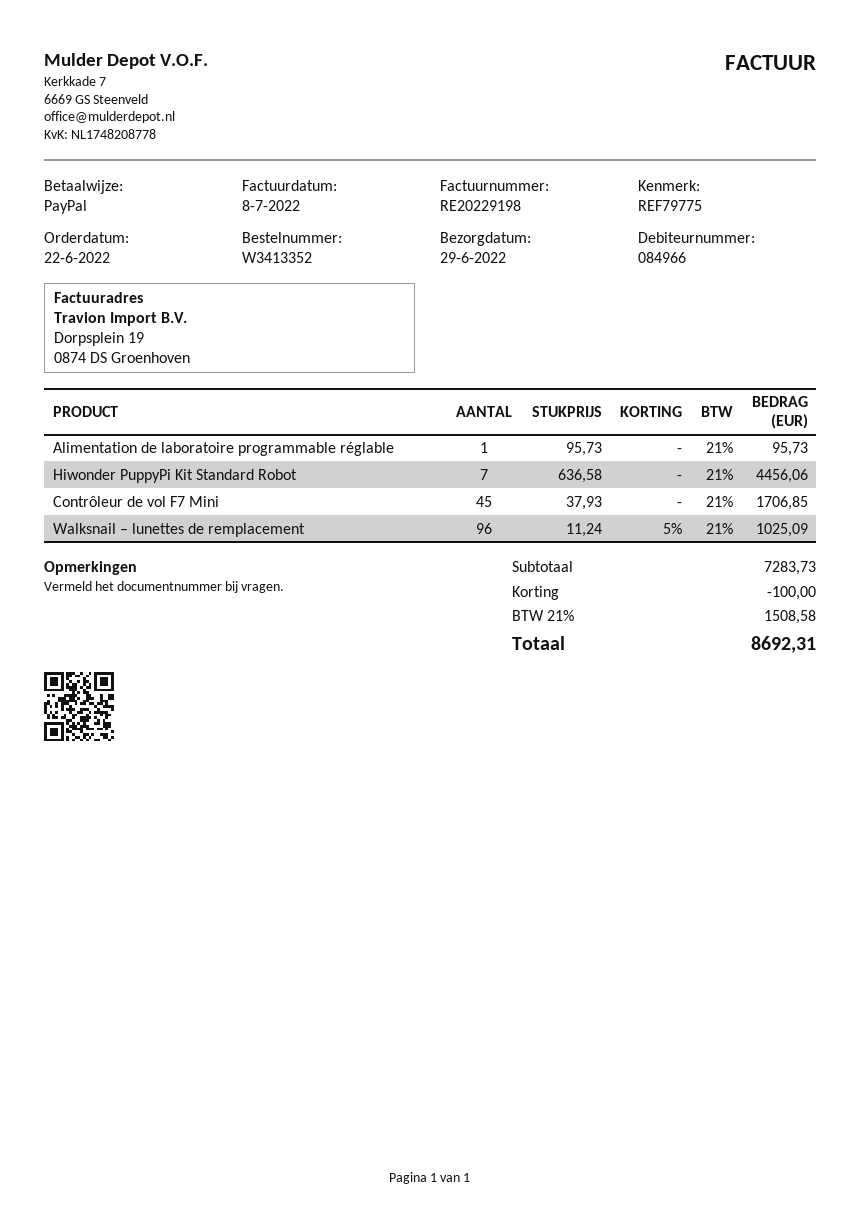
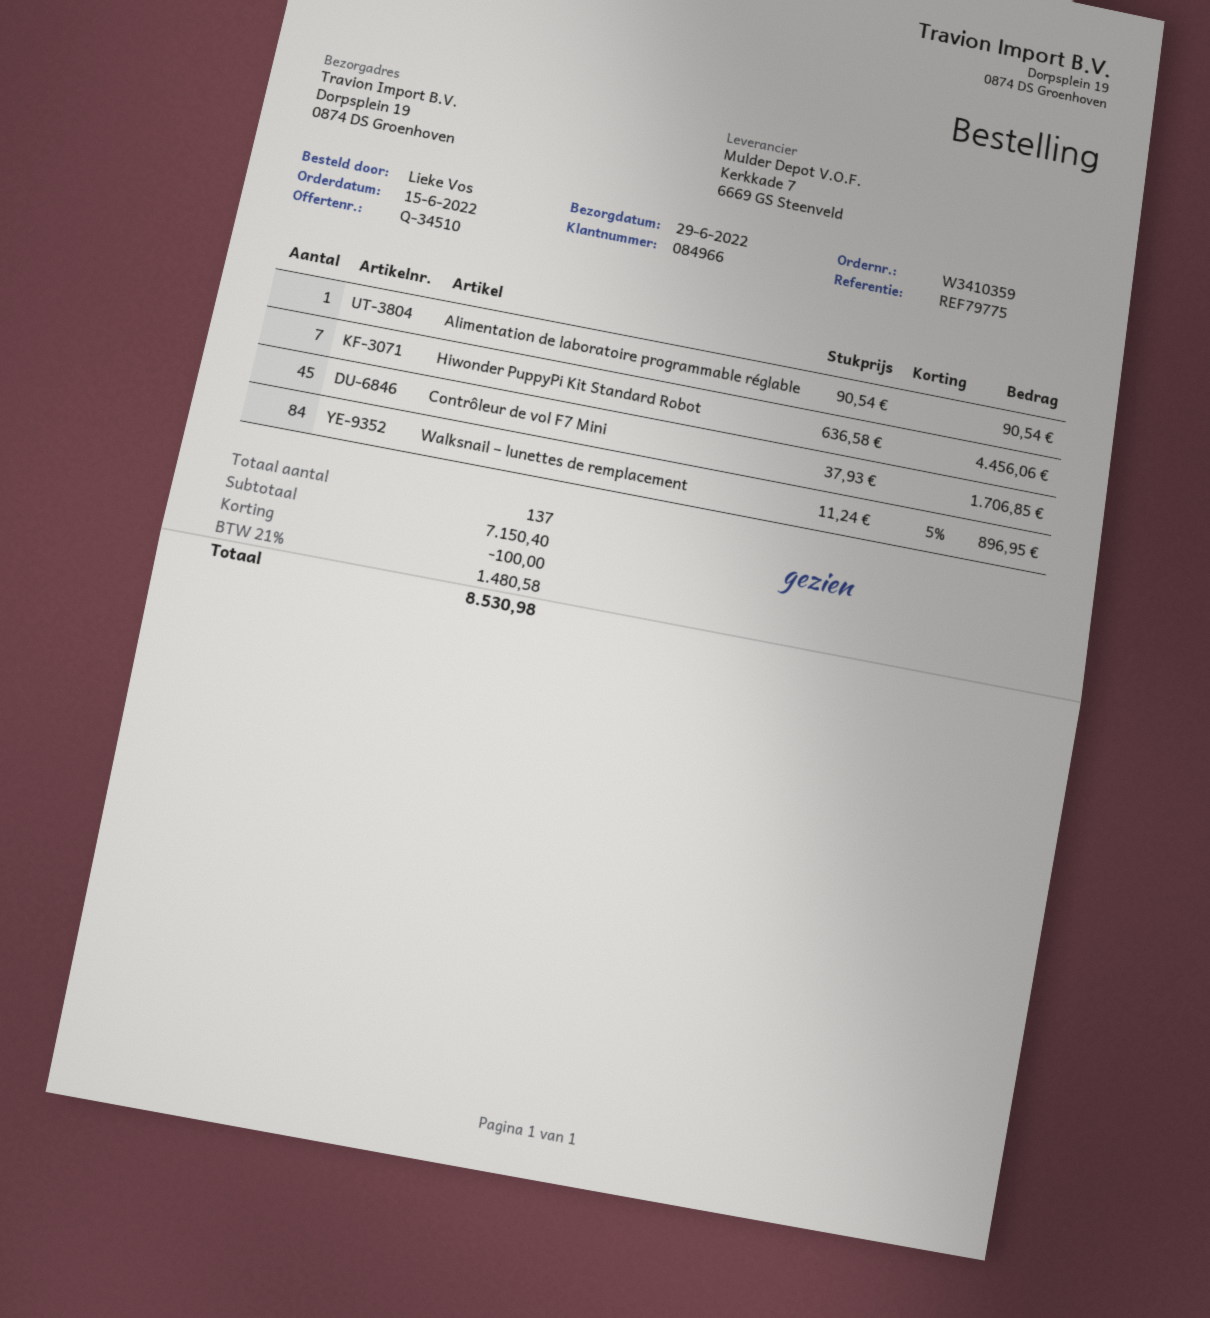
order number: W3413352 -> W3410359
order date: 2022-06-22 -> 2022-06-15
Alimentation de laboratoire programmable réglable: 1 x 95.73 = 95.73 -> 1 x 90.54 = 90.54
Walksnail – lunettes de remplacement: 96 x 11.24 - 5% = 1025.09 -> 84 x 11.24 - 5% = 896.95
subtotal: 7283.73 -> 7150.40
tax: 21% = 1508.58 -> 21% = 1480.58
total: 8692.31 -> 8530.98

